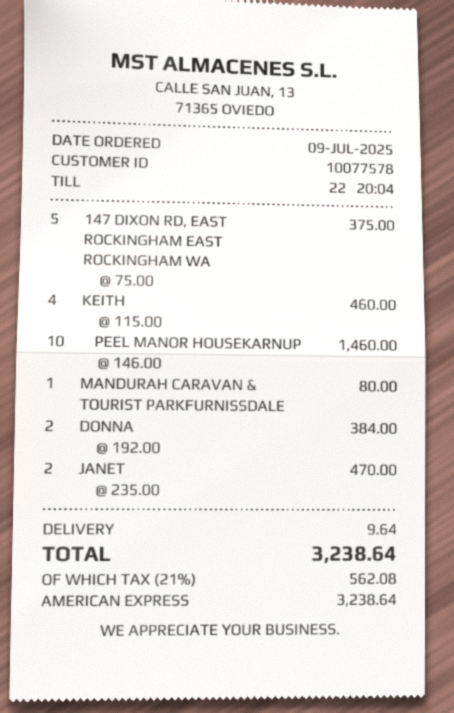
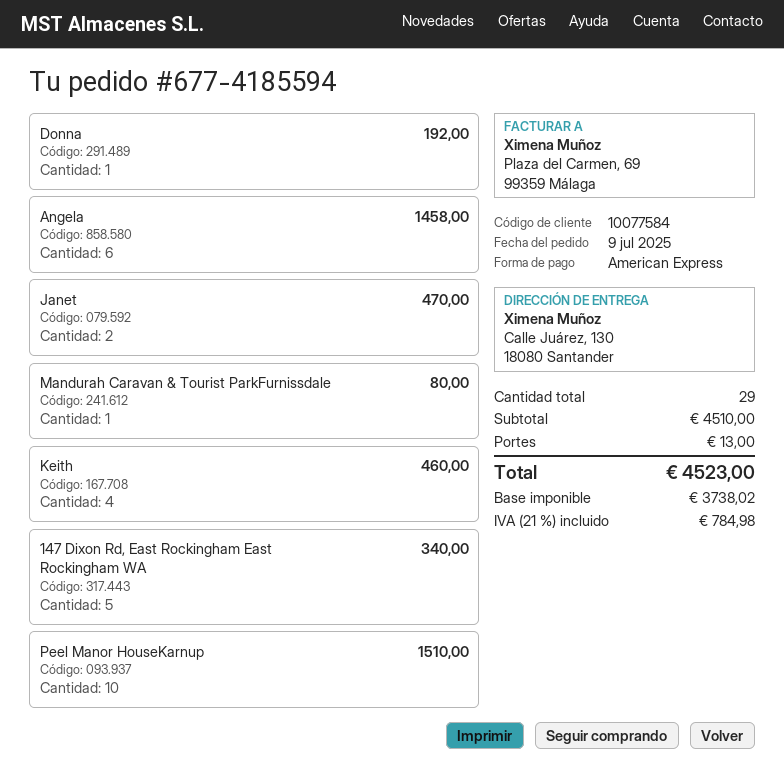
customer number: 10077578 -> 10077584
147 DIXON RD, EAST ROCKINGHAM EAST ROCKINGHAM WA: 5 for 375.00 -> 5 for 340.00
PEEL MANOR HOUSEKARNUP: 10 for 1460.00 -> 10 for 1510.00
DONNA: 2 for 384.00 -> 1 for 192.00
Angela: none -> 6 for 1458.00
shipping: 9.64 -> 13.00
tax: 21% = 562.08 -> 21% = 784.98
total: 3238.64 -> 4523.00

